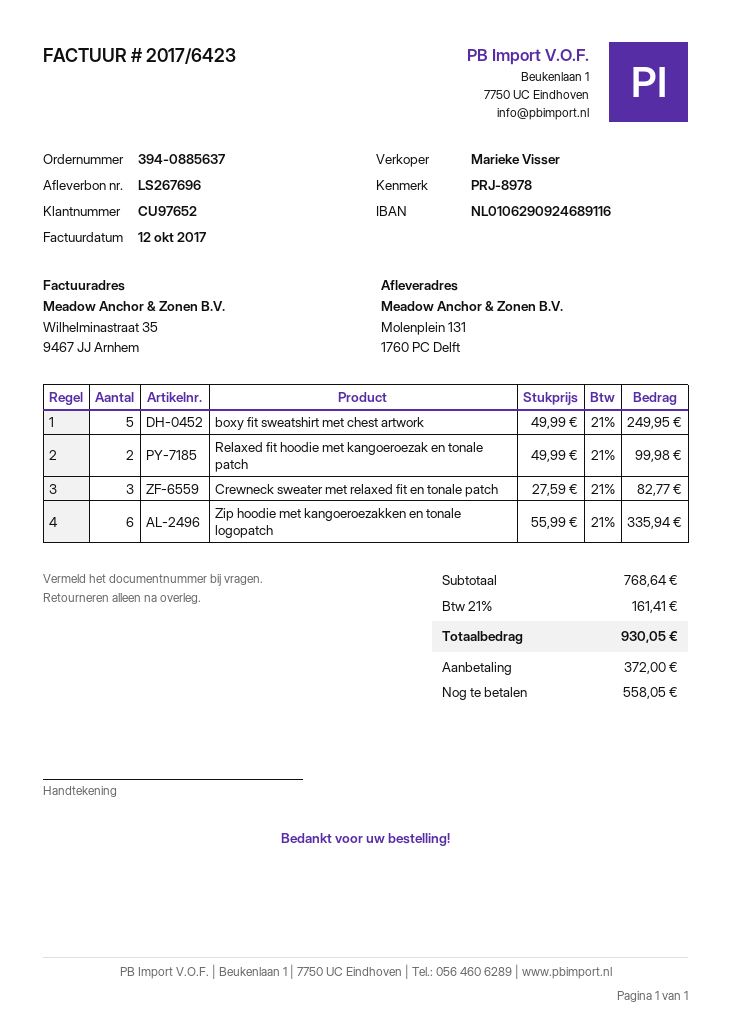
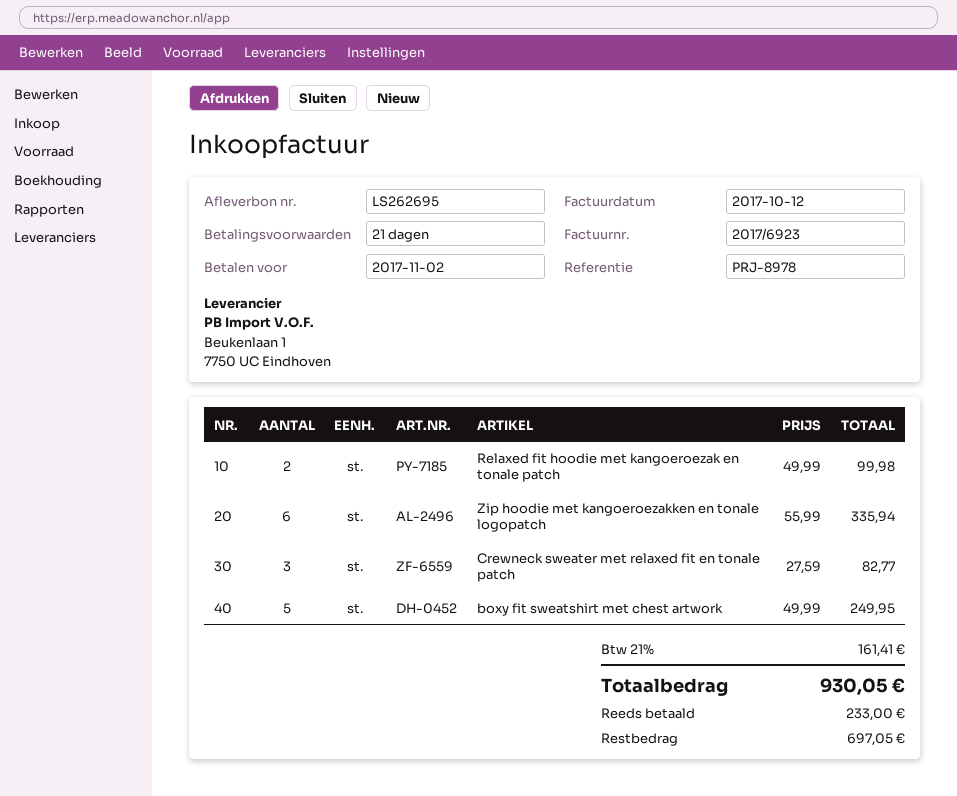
delivery note number: LS267696 -> LS262695
invoice number: 2017/6423 -> 2017/6923
deposit: 372.00 -> 233.00
balance: 558.05 -> 697.05

